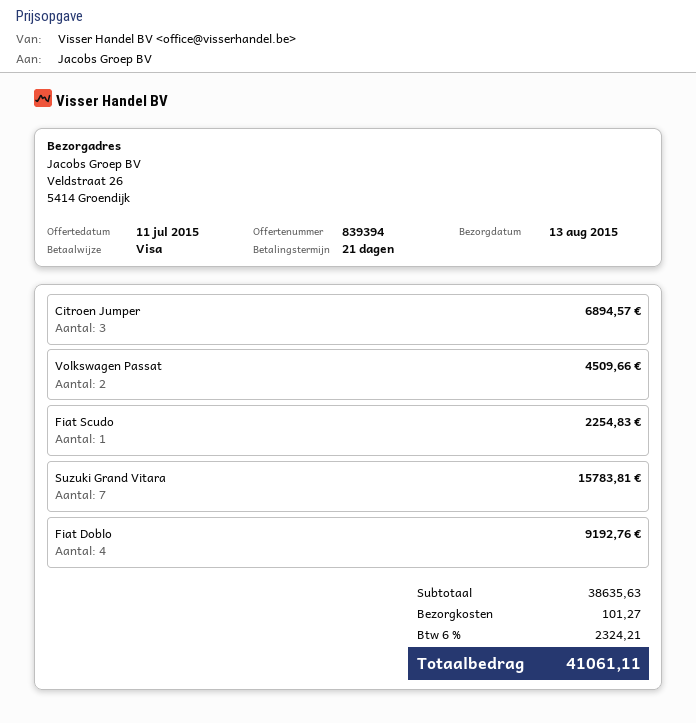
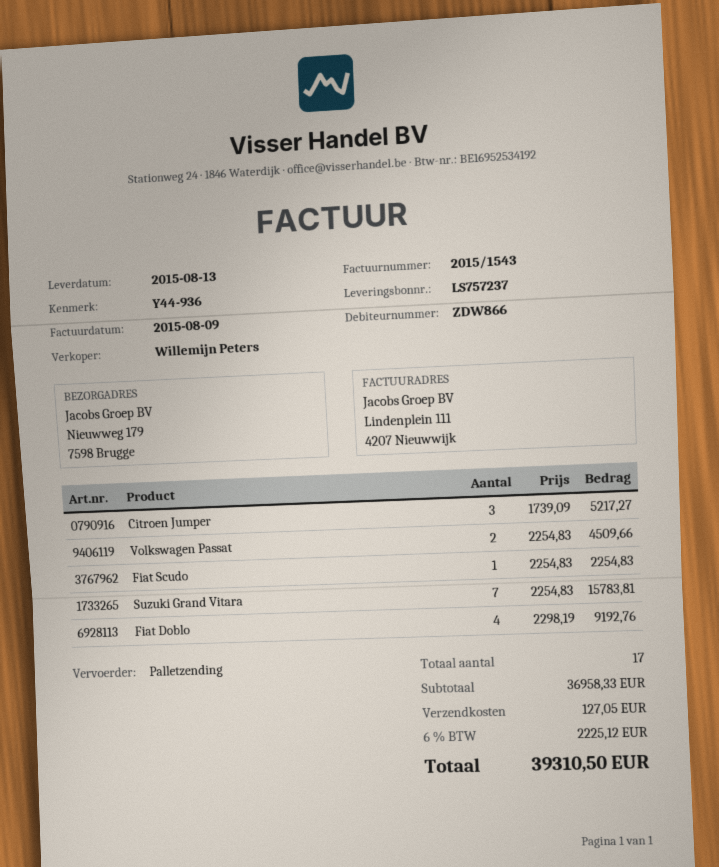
ship to: Veldstraat 26, 5414 Groendijk -> Nieuwweg 179, 7598 Brugge
Citroen Jumper: 3 for 6894.57 -> 3 for 5217.27
subtotal: 38635.63 -> 36958.33
shipping: 101.27 -> 127.05
tax: 6% = 2324.21 -> 6% = 2225.12
total: 41061.11 -> 39310.50

